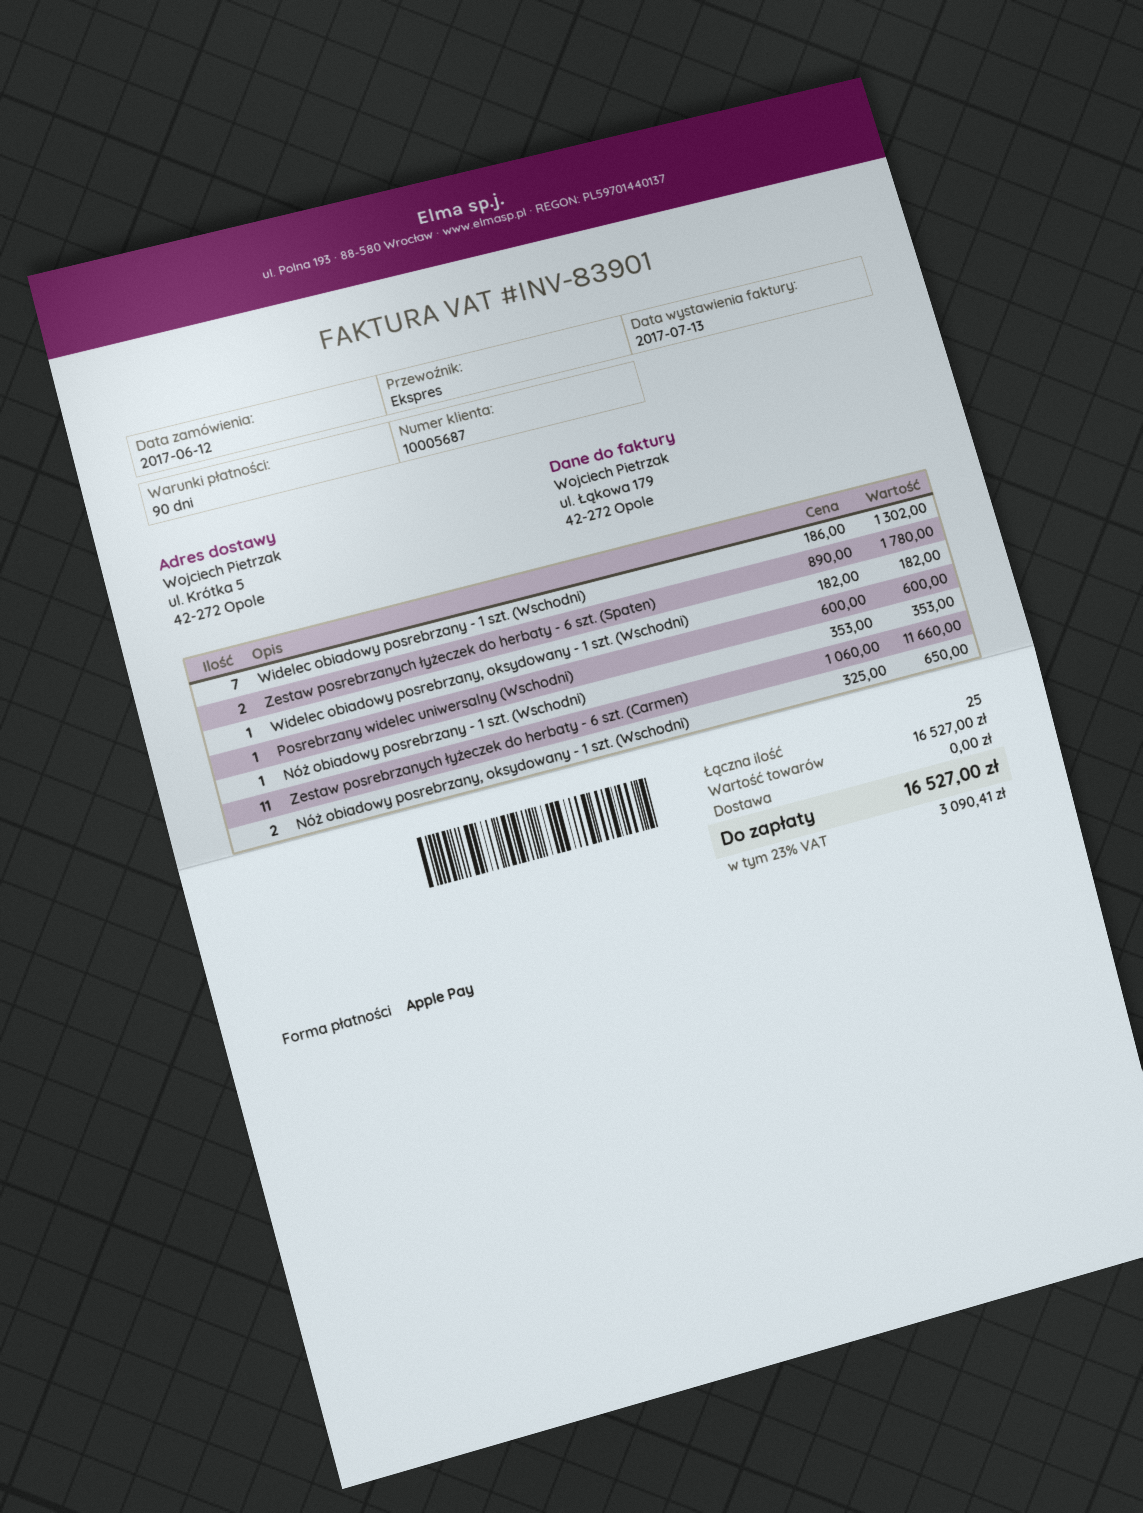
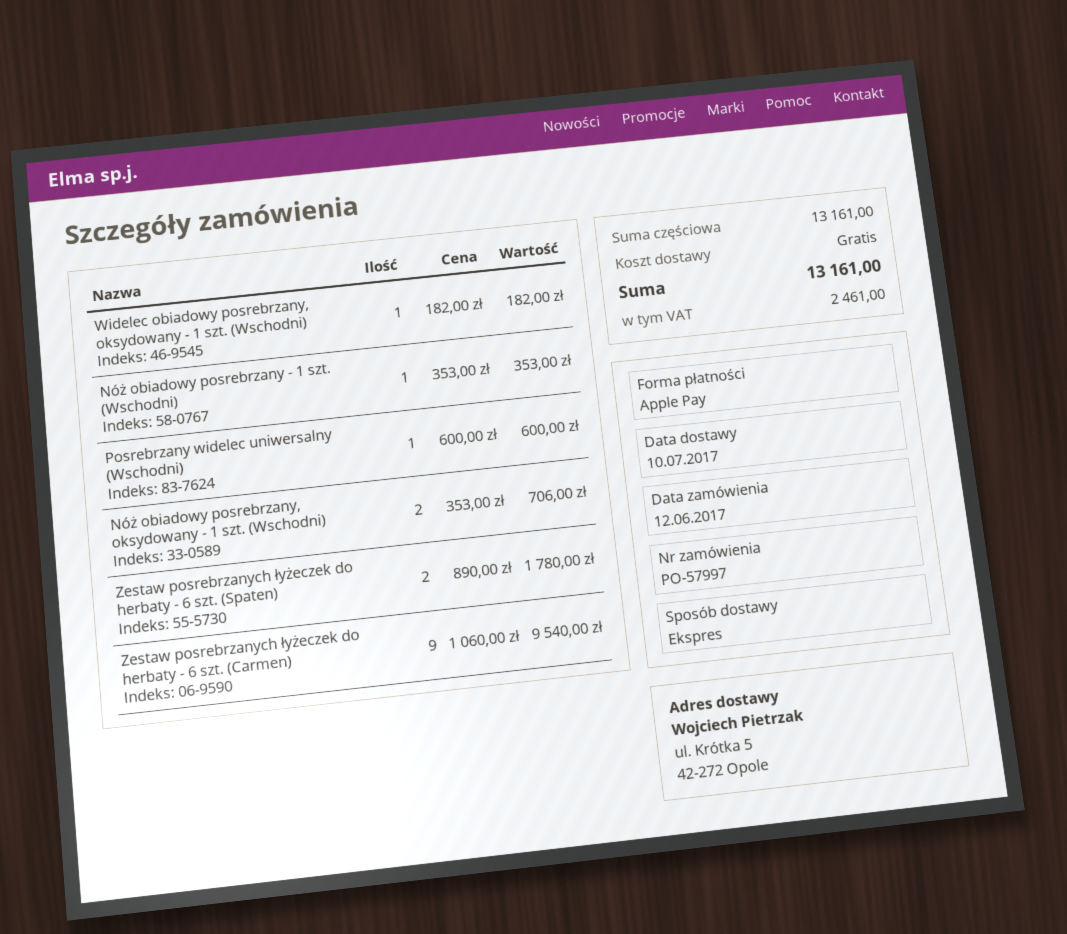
Widelec obiadowy posrebrzany - 1 szt. (Wschodni): 7 x 186.00 = 1302.00 -> none
Zestaw posrebrzanych łyżeczek do herbaty - 6 szt. (Carmen): 11 x 1060.00 = 11660.00 -> 9 x 1060.00 = 9540.00
Nóż obiadowy posrebrzany, oksydowany - 1 szt. (Wschodni): 2 x 325.00 = 650.00 -> 2 x 353.00 = 706.00
subtotal: 16527.00 -> 13161.00
tax: 3090.41 -> 2461.00
total: 16527.00 -> 13161.00

